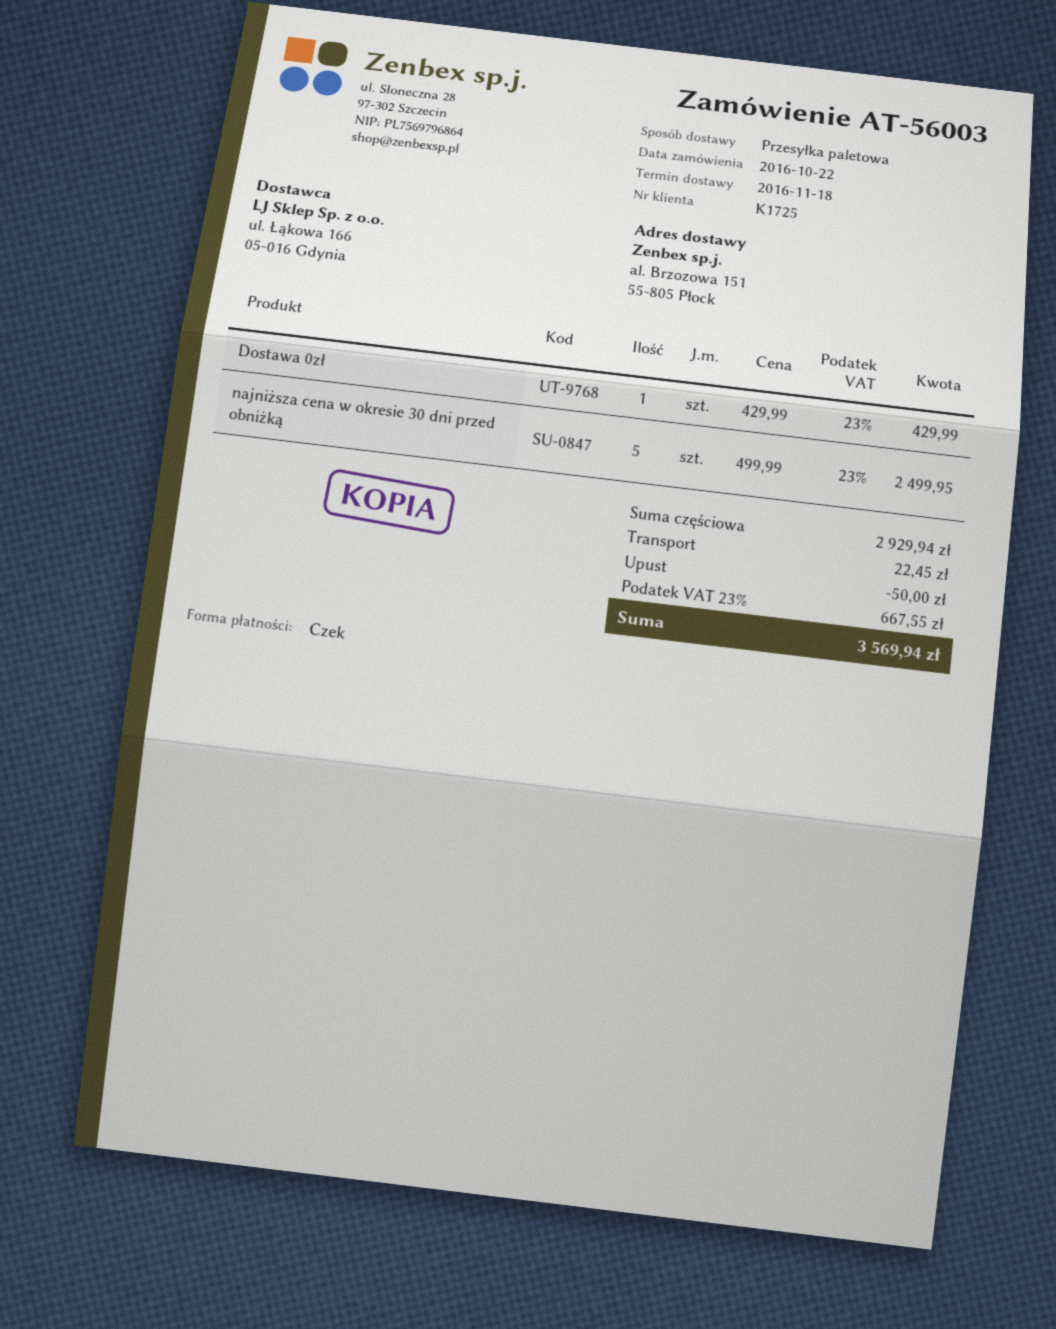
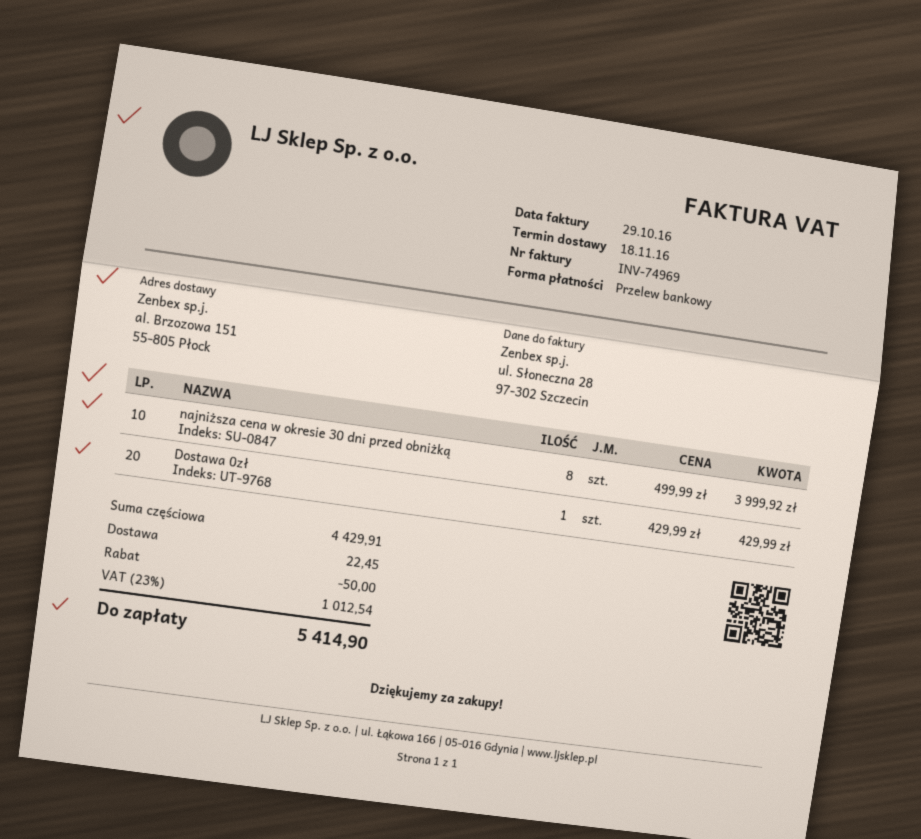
payment method: cheque -> bank transfer
najniższa cena w okresie 30 dni przed obniżką: 5 x 499.99 = 2499.95 -> 8 x 499.99 = 3999.92
subtotal: 2929.94 -> 4429.91
tax: 23% = 667.55 -> 23% = 1012.54
total: 3569.94 -> 5414.90

